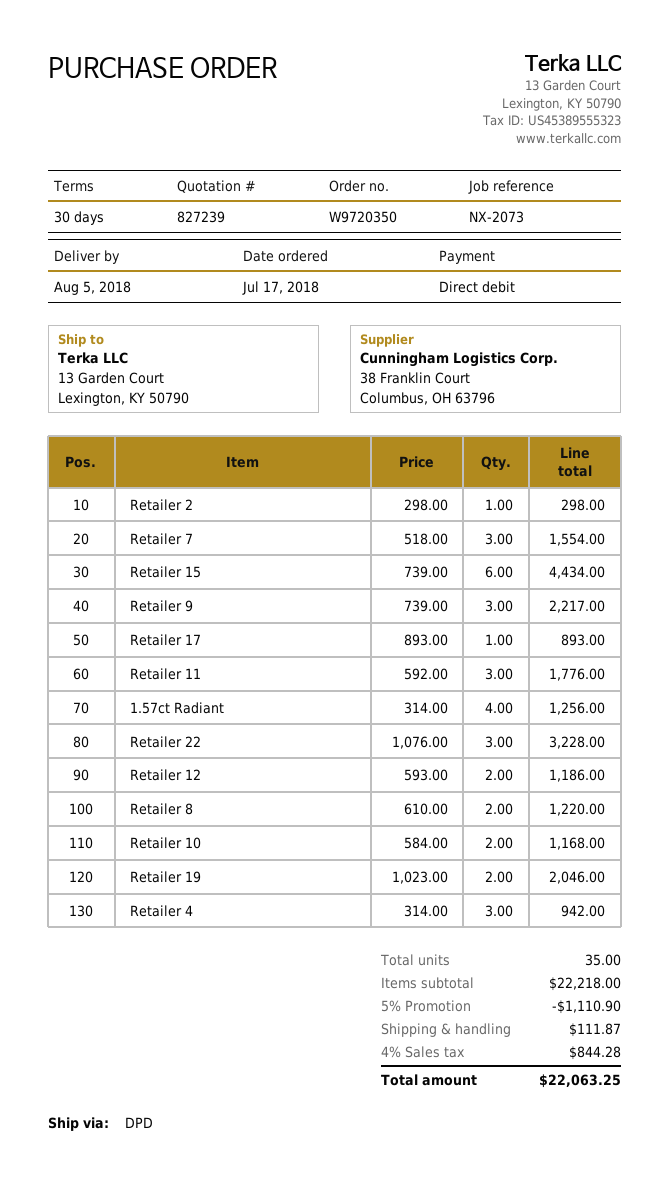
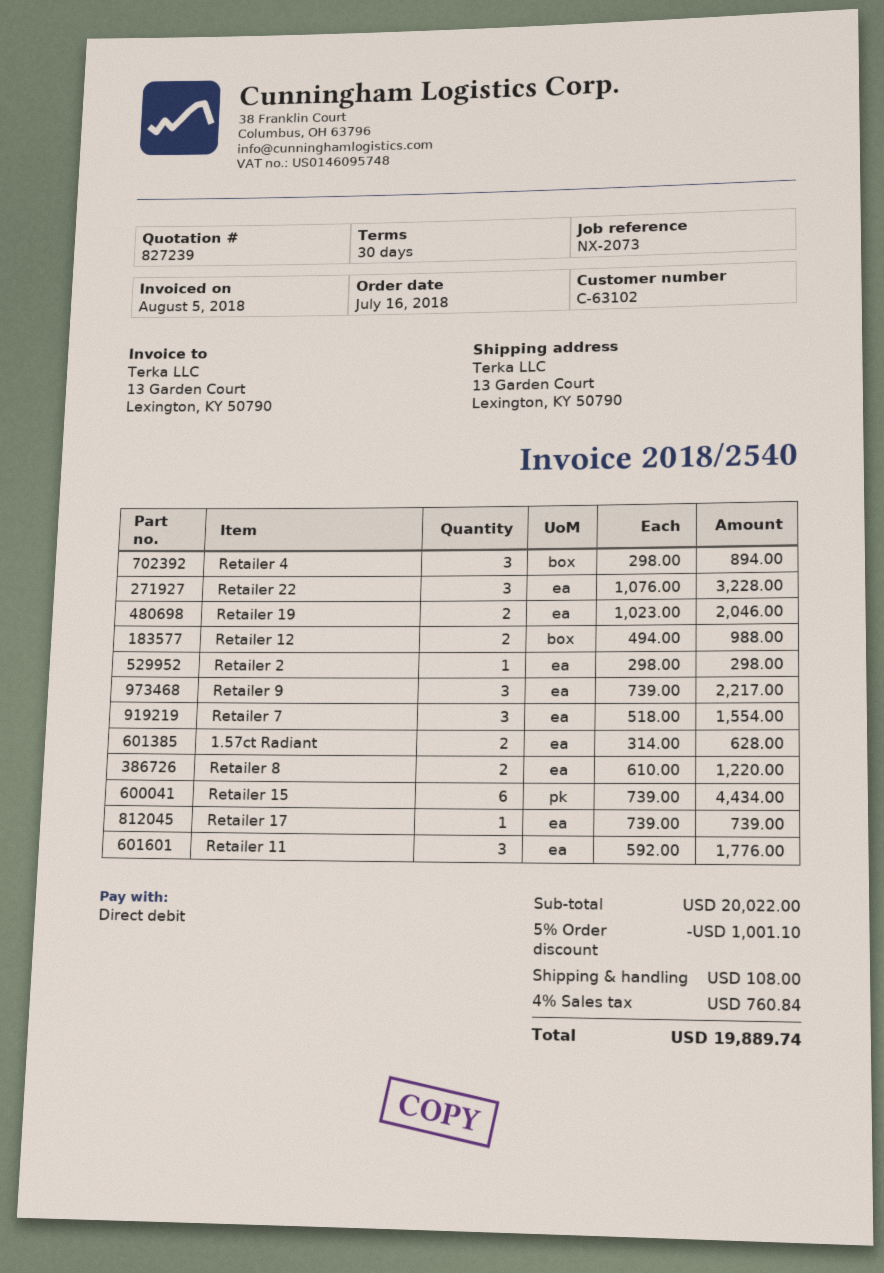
order date: 2018-07-17 -> 2018-07-16
Retailer 17: 1 x 893.00 = 893.00 -> 1 x 739.00 = 739.00
1.57ct Radiant: 4 x 314.00 = 1256.00 -> 2 x 314.00 = 628.00
Retailer 12: 2 x 593.00 = 1186.00 -> 2 x 494.00 = 988.00
Retailer 10: 2 x 584.00 = 1168.00 -> none
Retailer 4: 3 x 314.00 = 942.00 -> 3 x 298.00 = 894.00
subtotal: 22218.00 -> 20022.00
discount: 5% = 1110.90 -> 5% = 1001.10
shipping: 111.87 -> 108.00
tax: 4% = 844.28 -> 4% = 760.84
total: 22063.25 -> 19889.74

